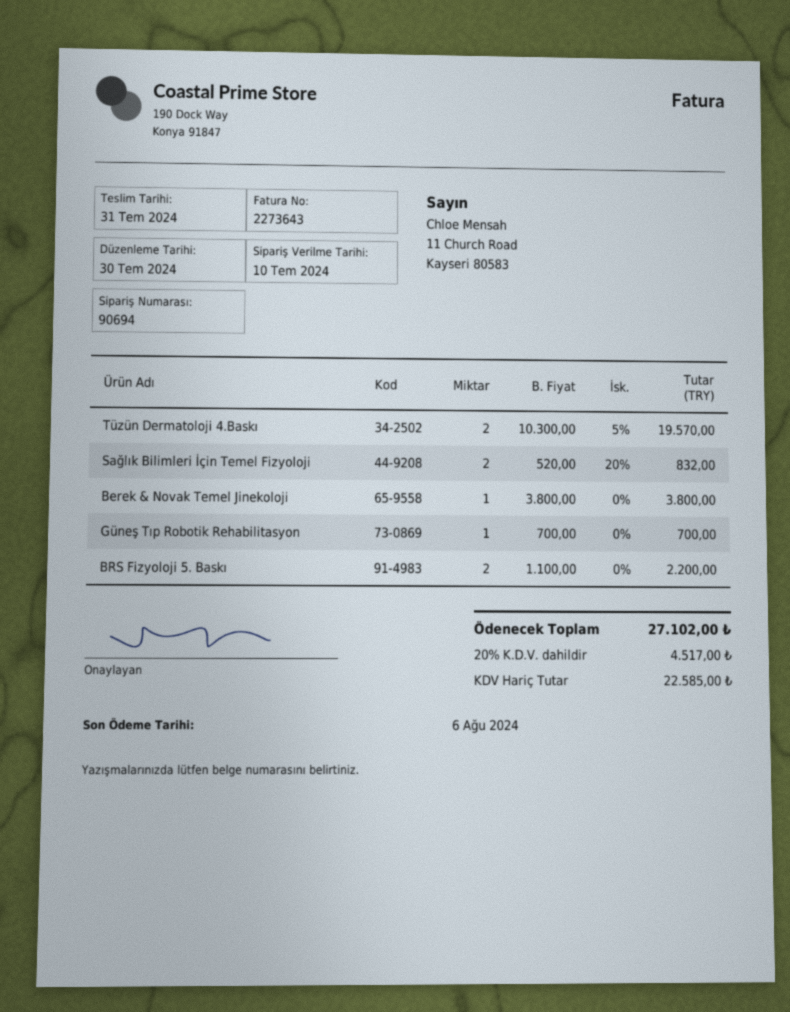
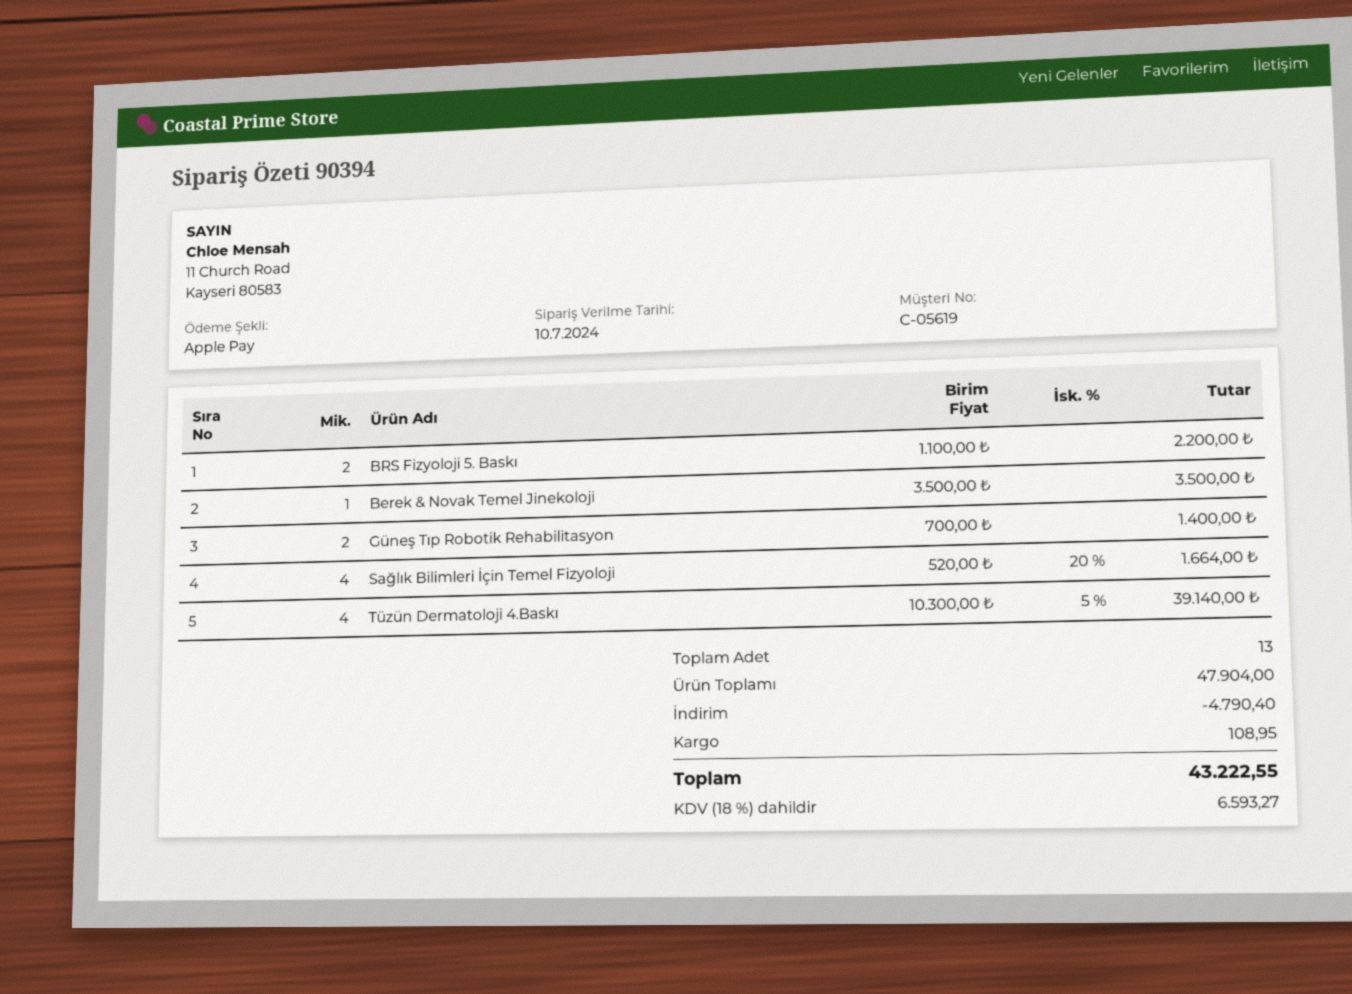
order number: 90694 -> 90394
Tüzün Dermatoloji 4.Baskı: 2 x 10300.00 - 5% = 19570.00 -> 4 x 10300.00 - 5% = 39140.00
Sağlık Bilimleri İçin Temel Fizyoloji: 2 x 520.00 - 20% = 832.00 -> 4 x 520.00 - 20% = 1664.00
Berek & Novak Temel Jinekoloji: 1 x 3800.00 = 3800.00 -> 1 x 3500.00 = 3500.00
Güneş Tıp Robotik Rehabilitasyon: 1 x 700.00 = 700.00 -> 2 x 700.00 = 1400.00
discount: none -> 4790.40
shipping: none -> 108.95
tax: 20% = 4517.00 -> 18% = 6593.27
total: 27102.00 -> 43222.55

